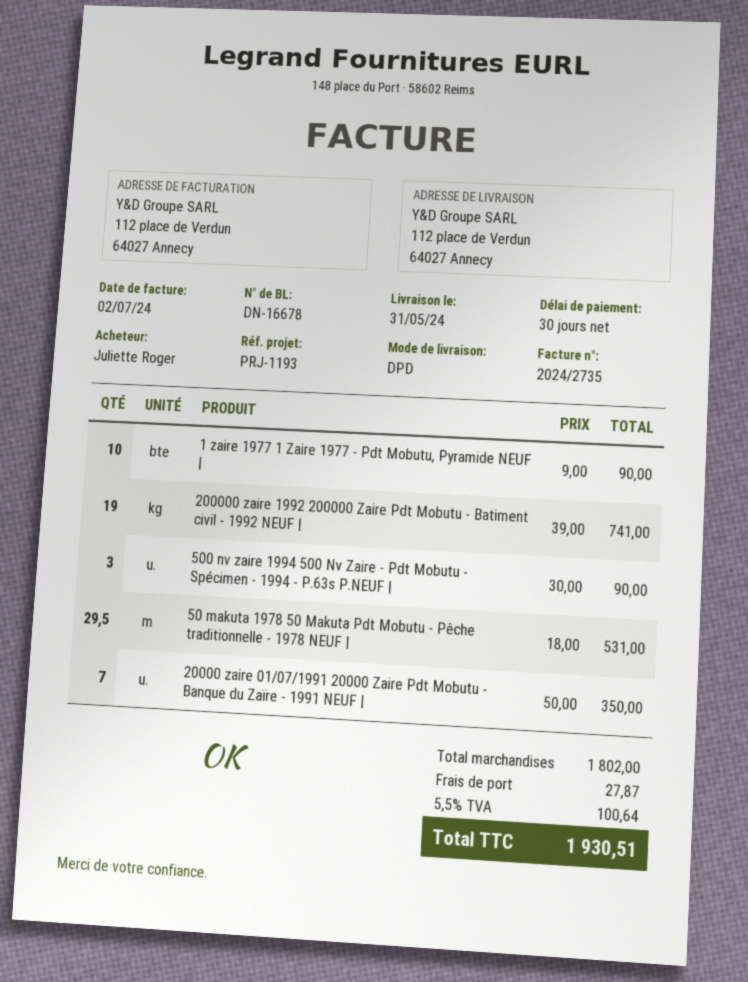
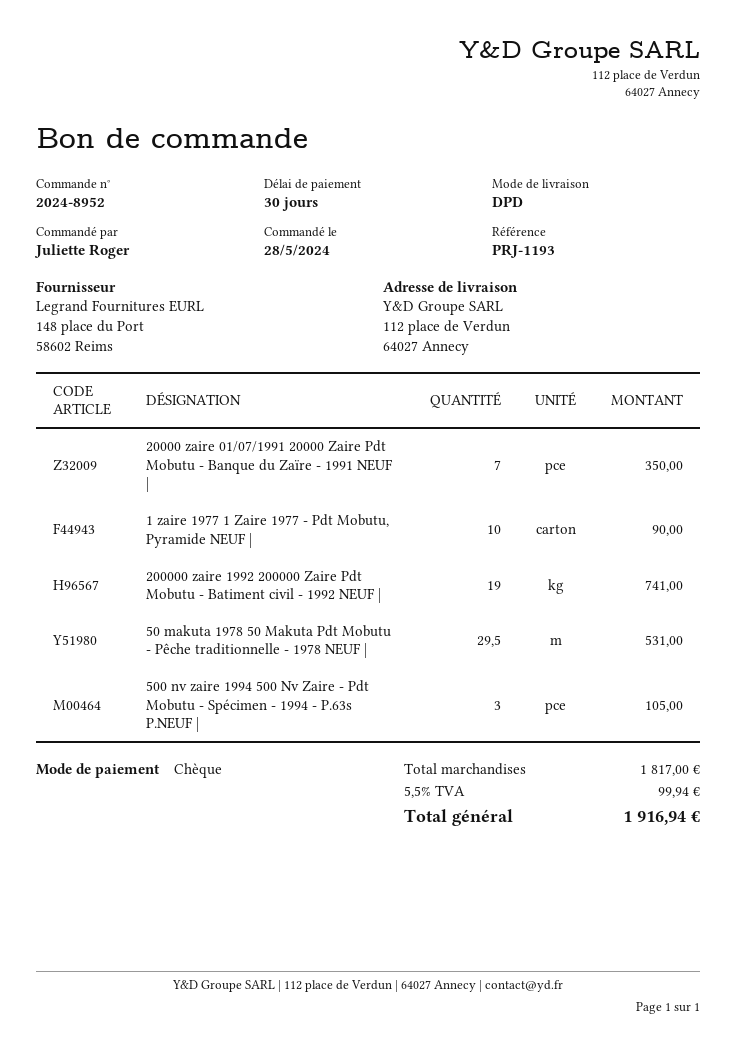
500 nv zaire 1994 500 Nv Zaire - Pdt Mobutu - Spécimen - 1994 - P.63s P.NEUF |: 3 for 90.00 -> 3 for 105.00
subtotal: 1802.00 -> 1817.00
shipping: 27.87 -> none
tax: 5.5% = 100.64 -> 5.5% = 99.94
total: 1930.51 -> 1916.94

